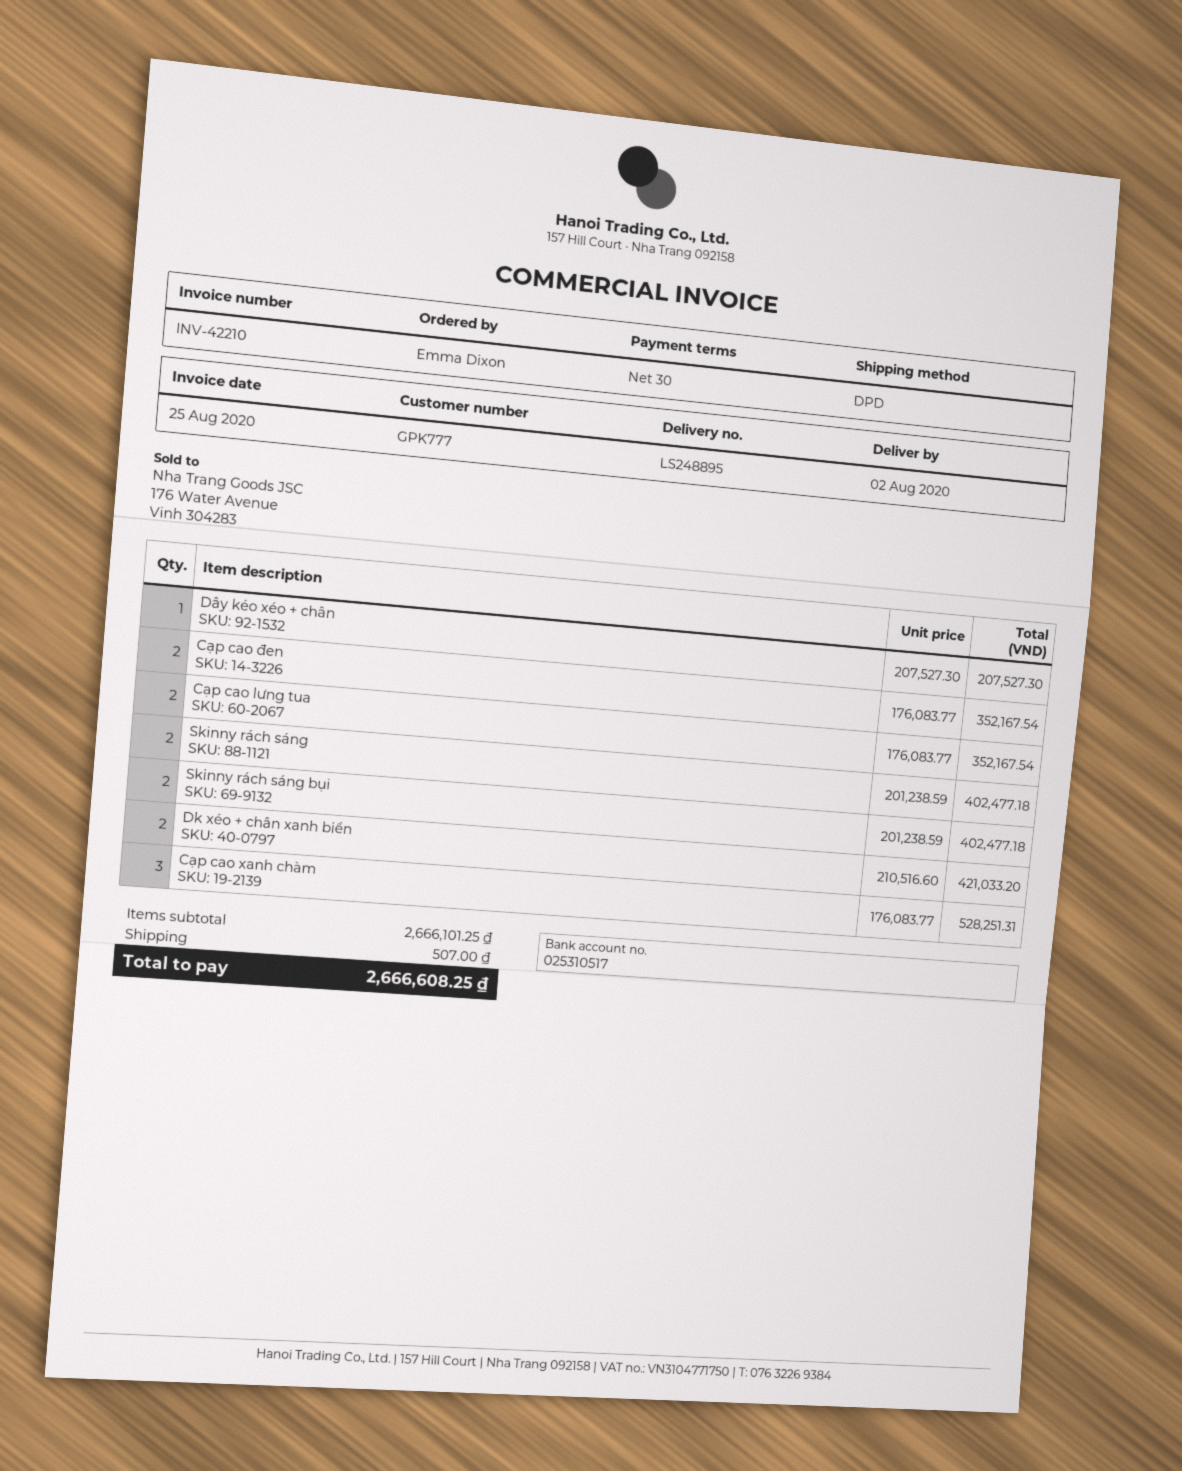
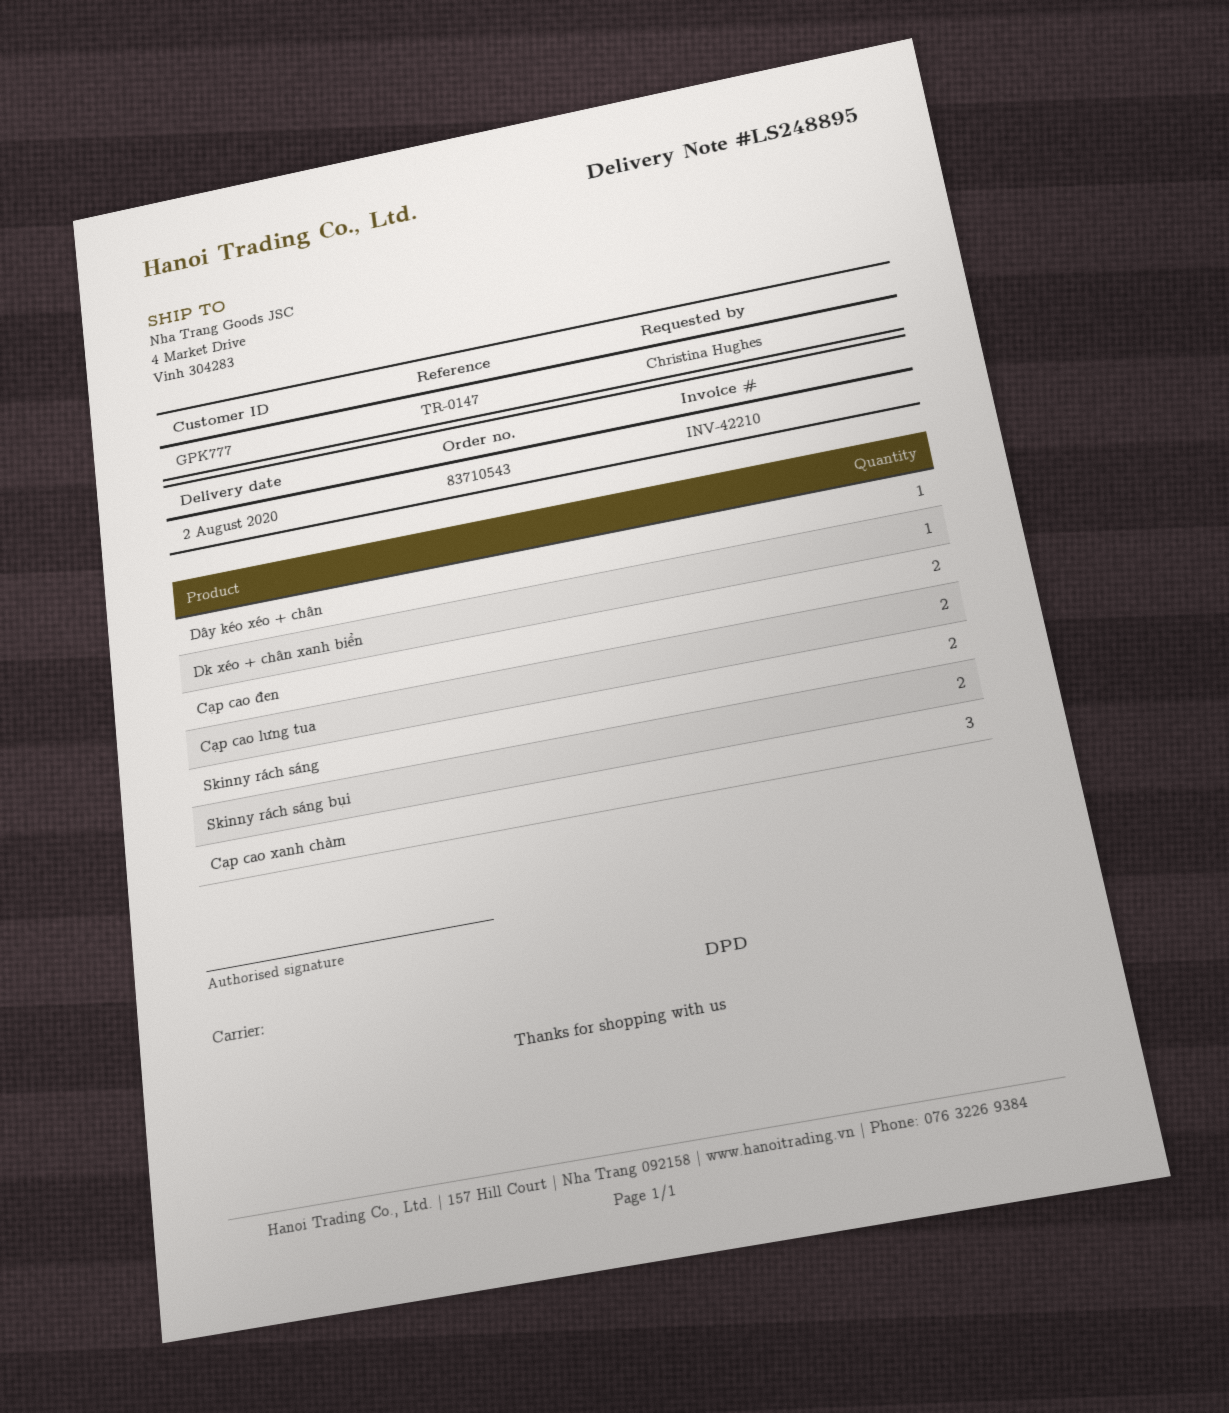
ordered by: Emma Dixon -> Christina Hughes
Dk xéo + chân xanh biển: 2 -> 1

